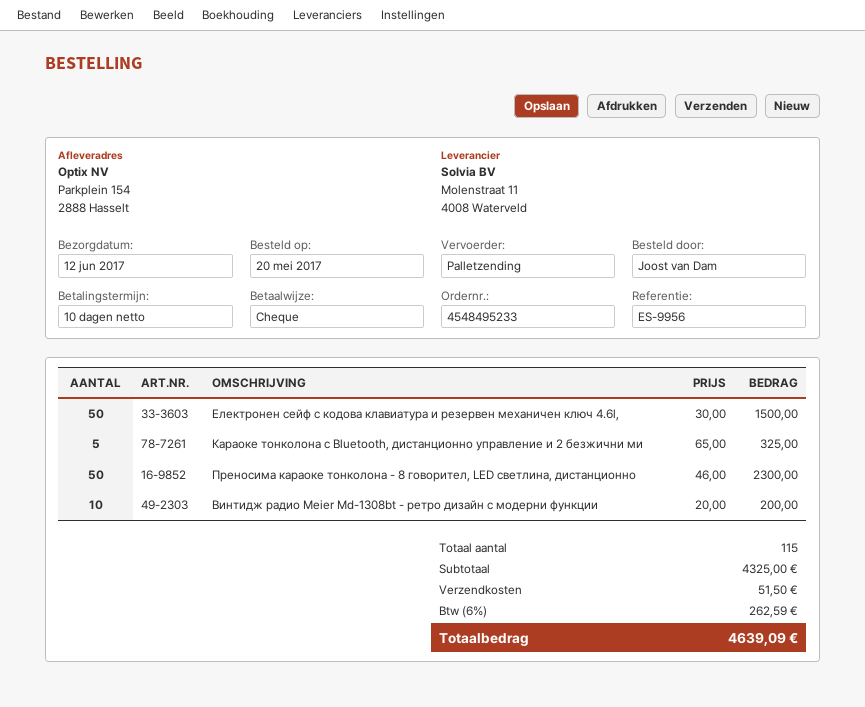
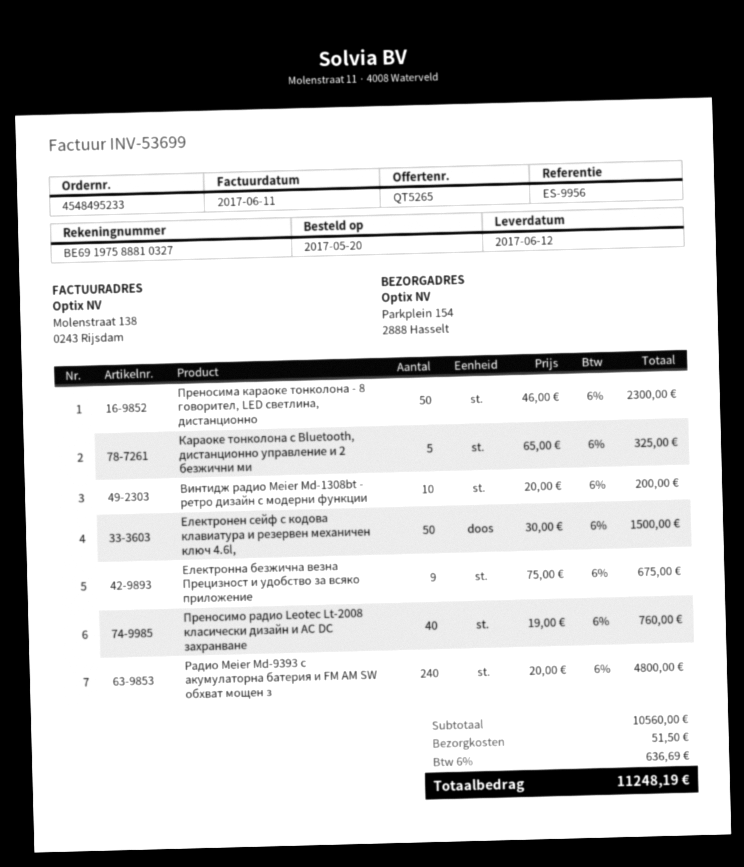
Електронна безжична везна Прецизност и удобство за всяко приложение: none -> 9 x 75.00 = 675.00
Преносимо радио Leotec Lt-2008 класически дизайн и AC DC захранване: none -> 40 x 19.00 = 760.00
Радио Meier Md-9393 с акумулаторна батерия и FM AM SW обхват мощен з: none -> 240 x 20.00 = 4800.00
subtotal: 4325.00 -> 10560.00
tax: 6% = 262.59 -> 6% = 636.69
total: 4639.09 -> 11248.19

